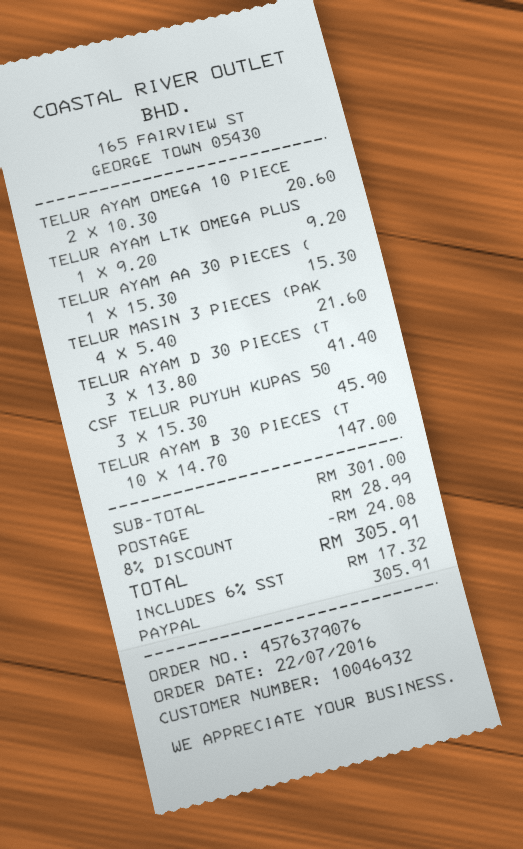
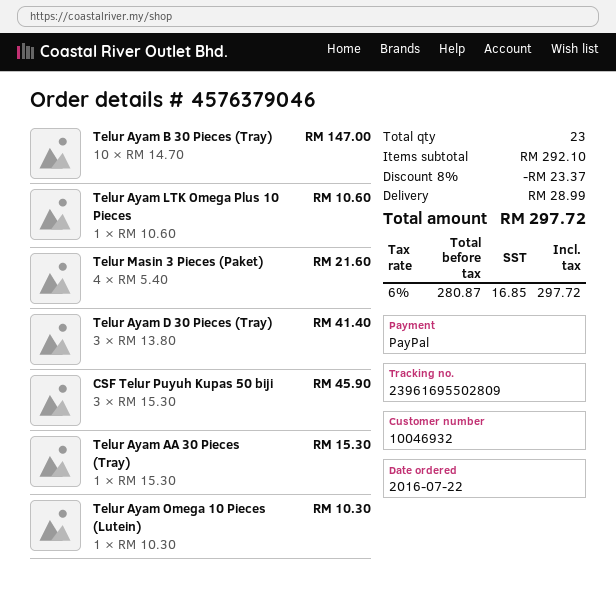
order number: 4576379076 -> 4576379046
TELUR AYAM OMEGA 10 PIECE: 2 x 10.30 = 20.60 -> 1 x 10.30 = 10.30
TELUR AYAM LTK OMEGA PLUS: 1 x 9.20 = 9.20 -> 1 x 10.60 = 10.60
subtotal: 301.00 -> 292.10
discount: 8% = 24.08 -> 8% = 23.37
tax: 6% = 17.32 -> 6% = 16.85
total: 305.91 -> 297.72

